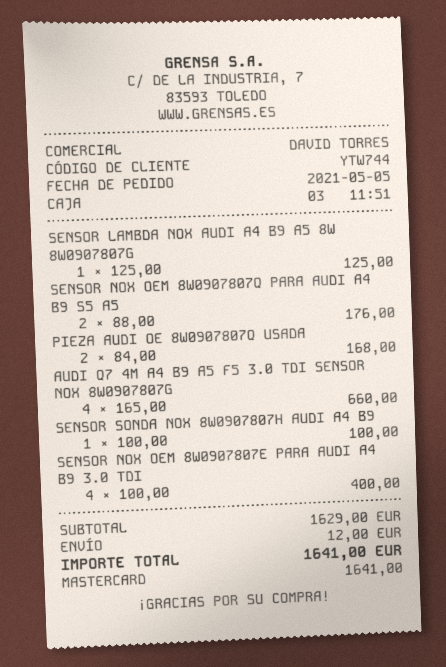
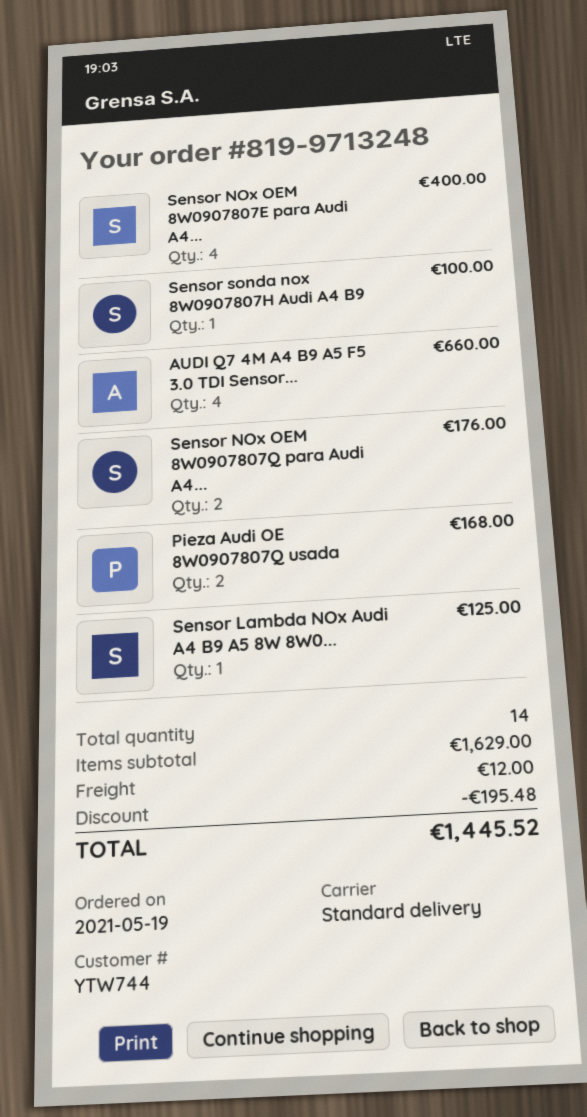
order date: 2021-05-05 -> 2021-05-19
discount: none -> 195.48
total: 1641.00 -> 1445.52

